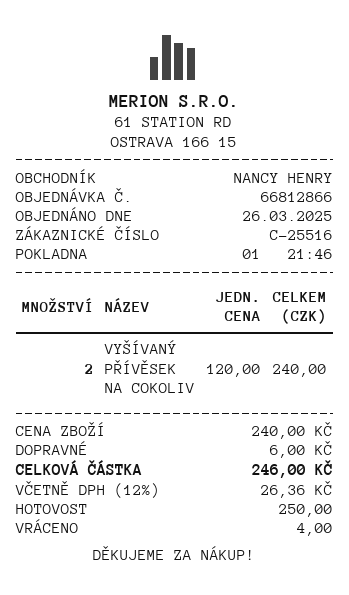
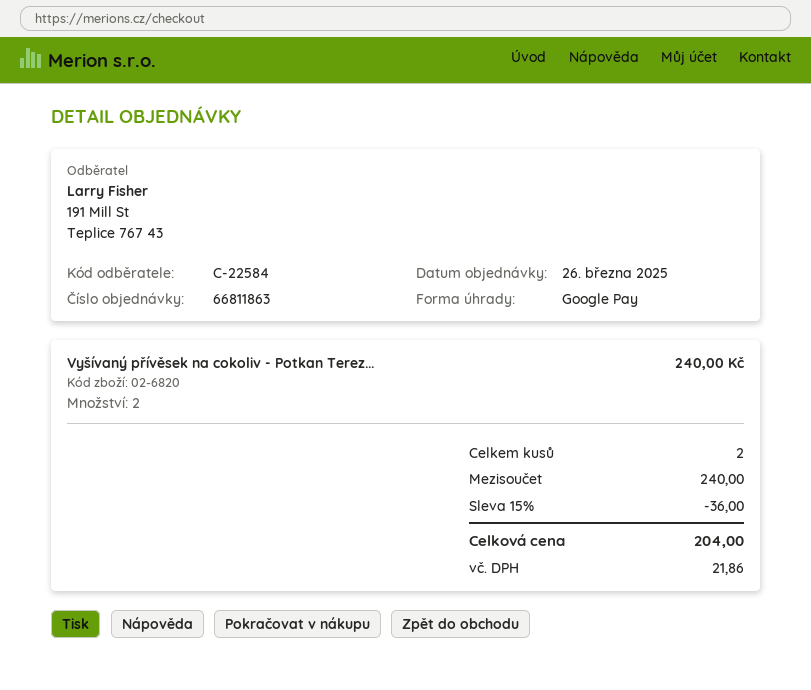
order number: 66812866 -> 66811863
customer number: C-25516 -> C-22584
payment method: cash -> Google Pay
discount: none -> 15% = 36.00
shipping: 6.00 -> none
tax: 26.36 -> 21.86
total: 246.00 -> 204.00

